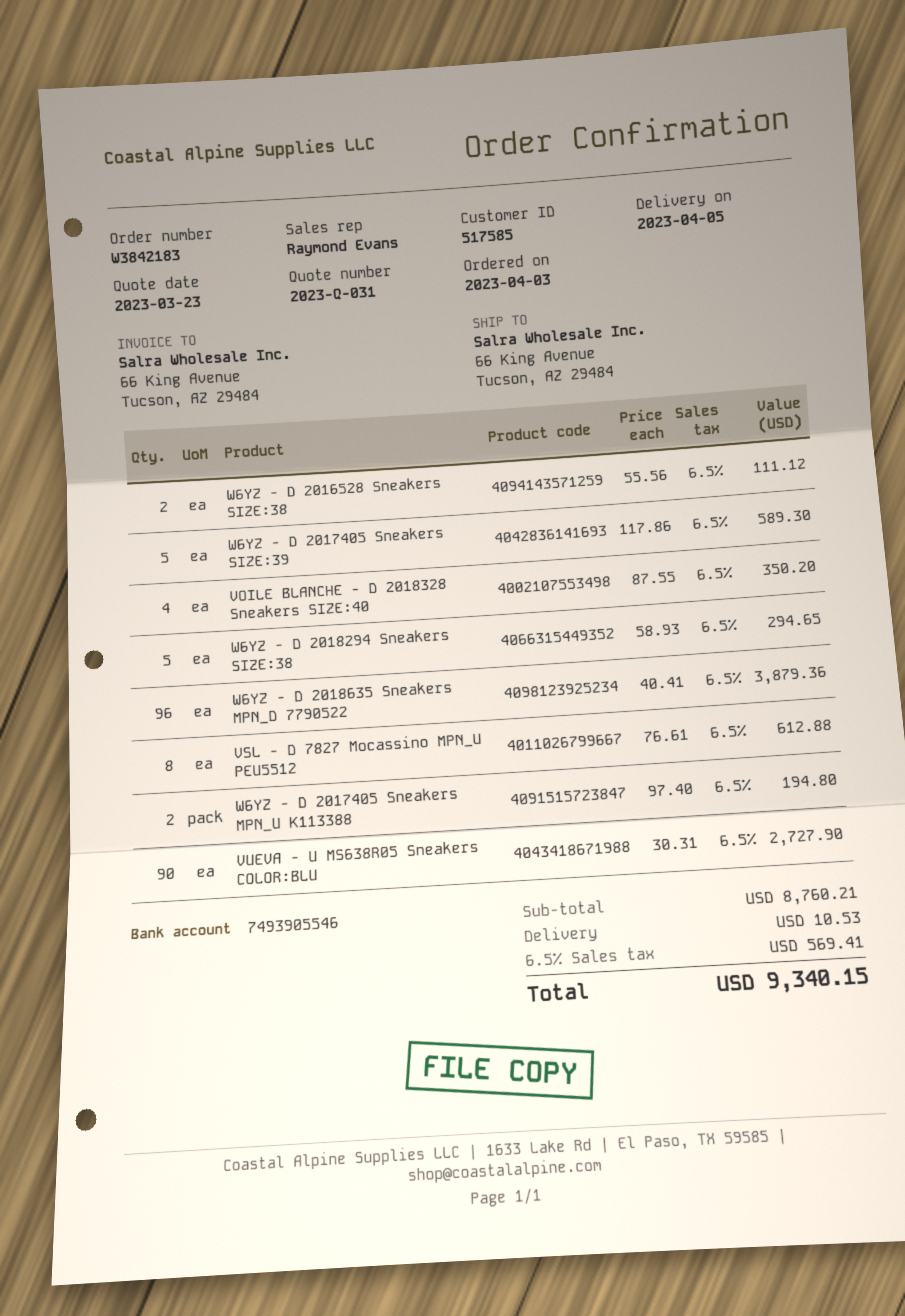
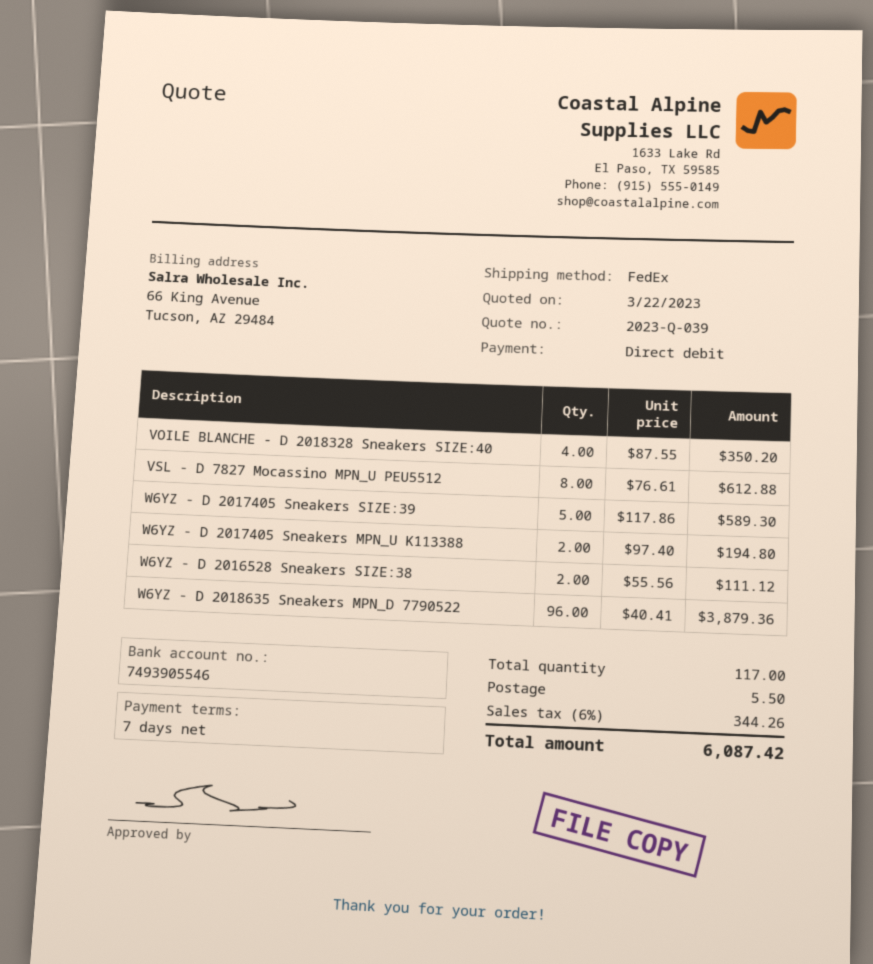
quote number: 2023-Q-031 -> 2023-Q-039
quote date: 2023-03-23 -> 2023-03-22
W6YZ - D 2018294 Sneakers SIZE:38: 5 x 58.93 = 294.65 -> none
VUEVA - U MS638R05 Sneakers COLOR:BLU: 90 x 30.31 = 2727.90 -> none
shipping: 10.53 -> 5.50
tax: 6.5% = 569.41 -> 6% = 344.26
total: 9340.15 -> 6087.42

